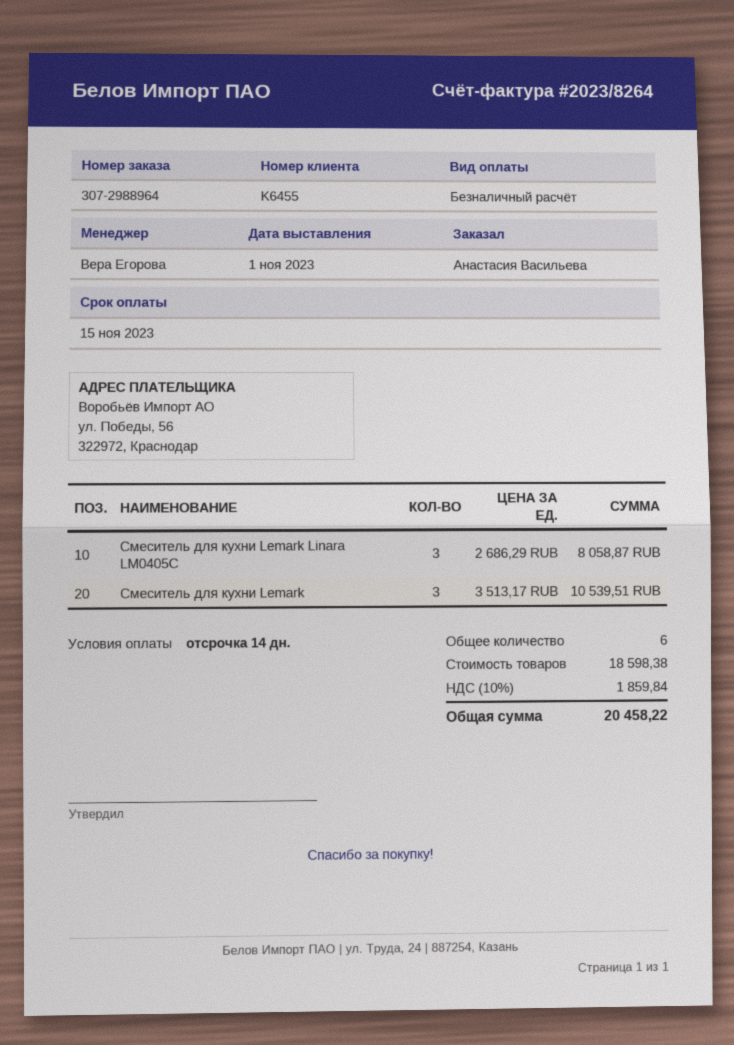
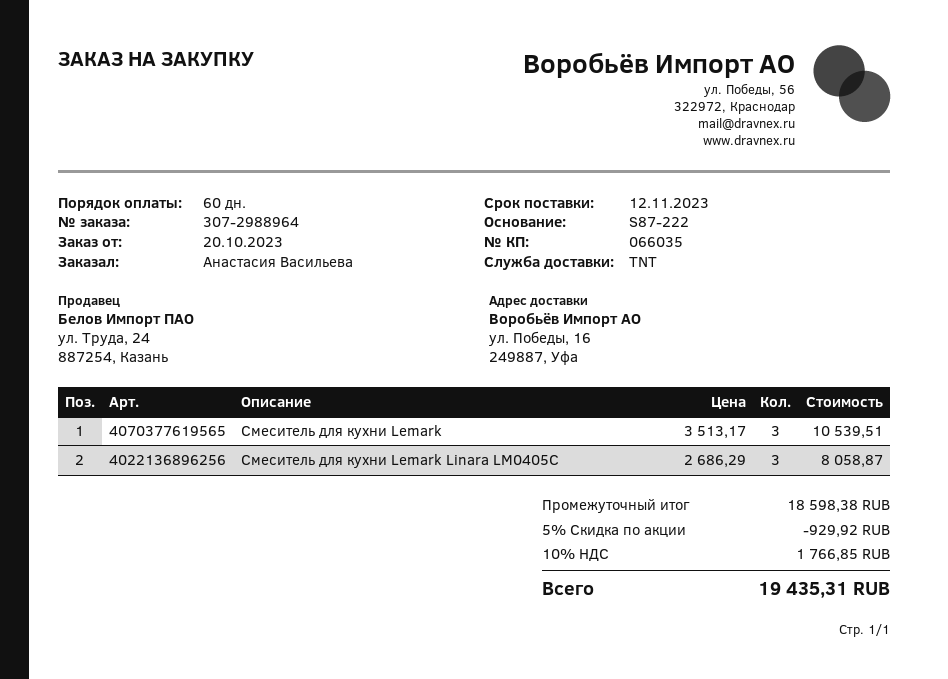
payment terms: 14 days -> 60 days
discount: none -> 5% = 929.92
tax: 10% = 1859.84 -> 10% = 1766.85
total: 20458.22 -> 19435.31

